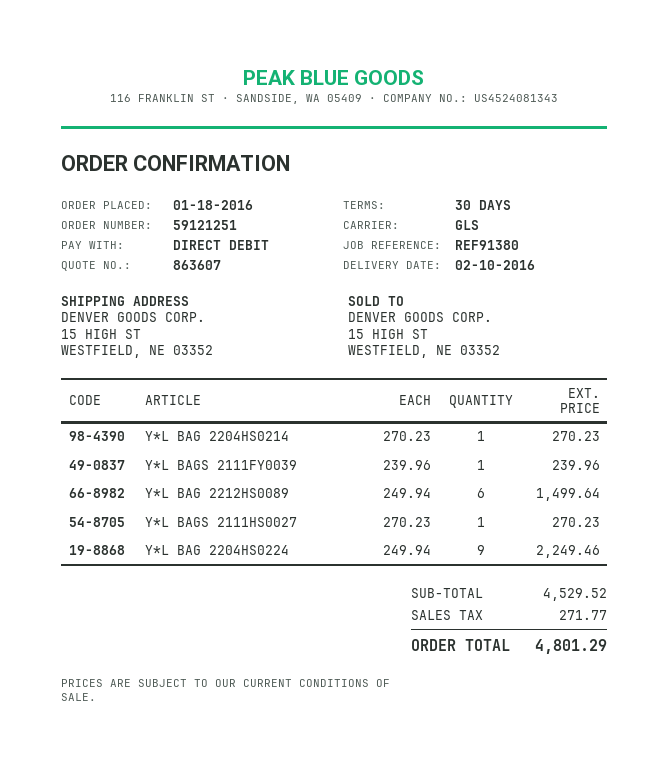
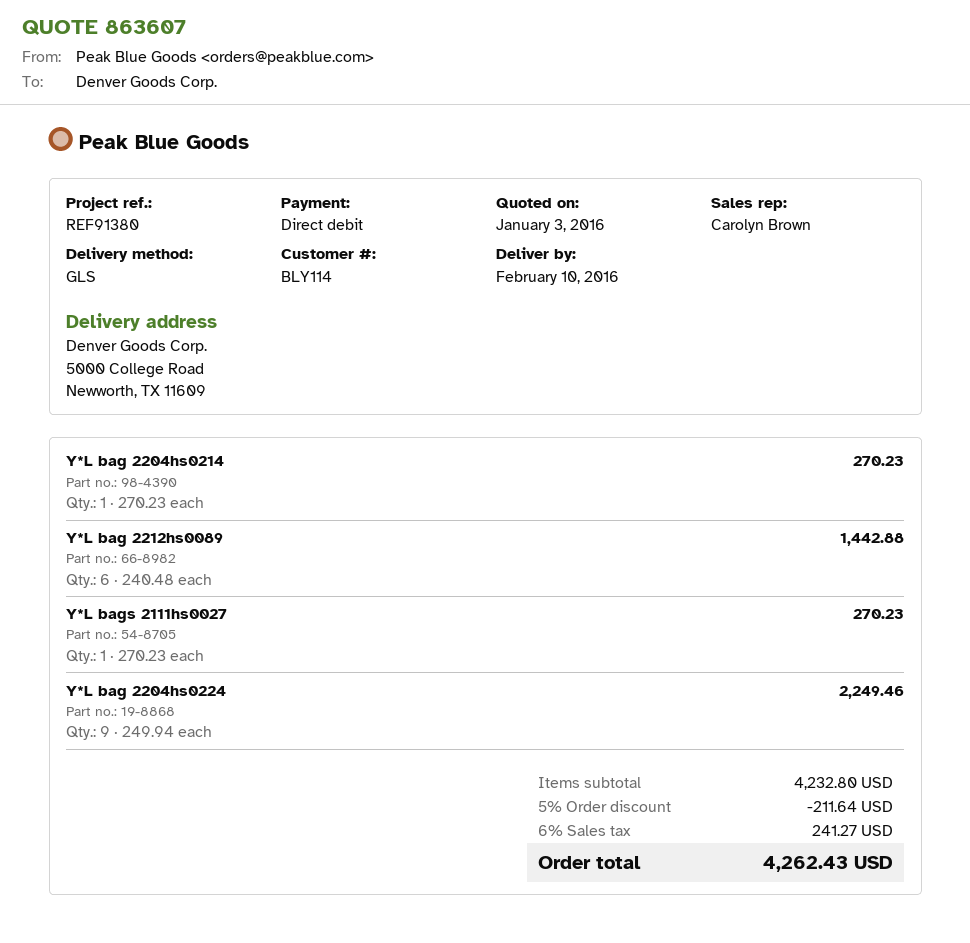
ship to: 15 HIGH ST, WESTFIELD, NE 03352 -> 5000 College Road, Newworth, TX 11609
Y*L BAGS 2111FY0039: 1 x 239.96 = 239.96 -> none
Y*L BAG 2212HS0089: 6 x 249.94 = 1499.64 -> 6 x 240.48 = 1442.88
subtotal: 4529.52 -> 4232.80
discount: none -> 5% = 211.64
tax: 271.77 -> 241.27
total: 4801.29 -> 4262.43

